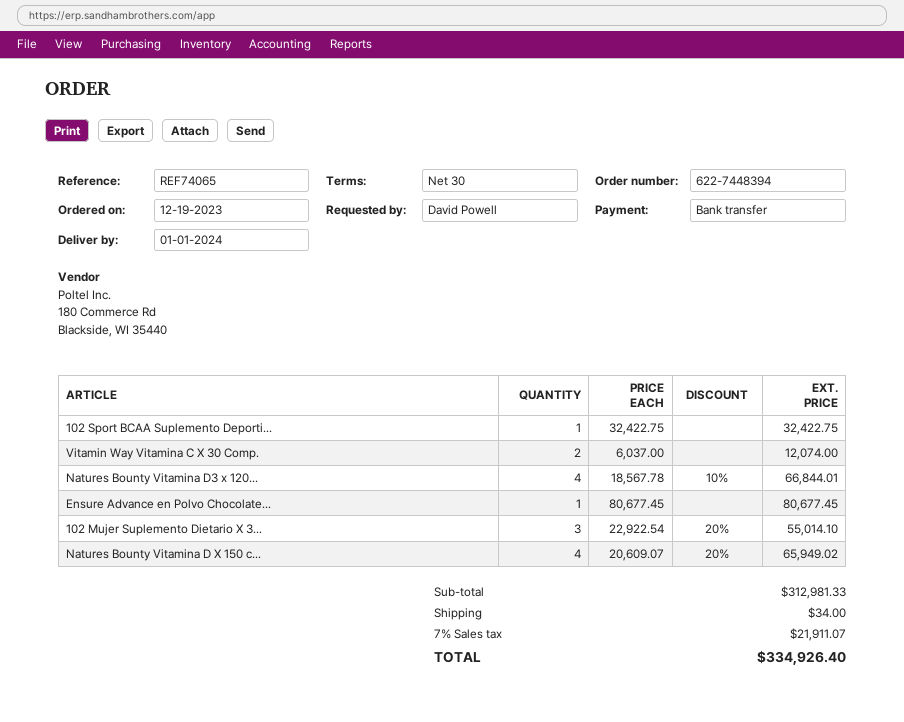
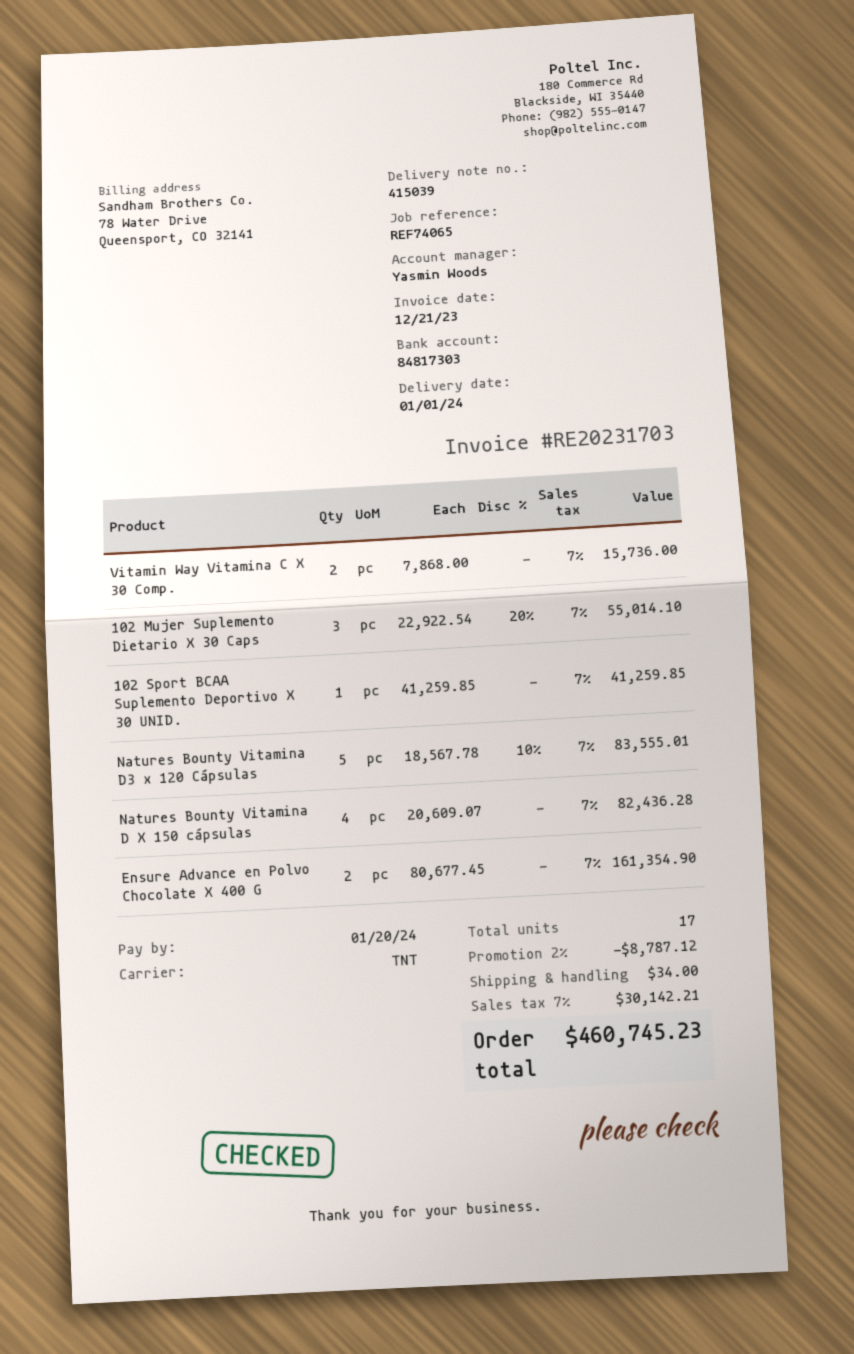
102 Sport BCAA Suplemento Deporti...: 1 x 32422.75 = 32422.75 -> 1 x 41259.85 = 41259.85
Vitamin Way Vitamina C X 30 Comp.: 2 x 6037.00 = 12074.00 -> 2 x 7868.00 = 15736.00
Natures Bounty Vitamina D3 x 120...: 4 x 18567.78 - 10% = 66844.01 -> 5 x 18567.78 - 10% = 83555.01
Ensure Advance en Polvo Chocolate...: 1 x 80677.45 = 80677.45 -> 2 x 80677.45 = 161354.90
Natures Bounty Vitamina D X 150 c...: 4 x 20609.07 - 20% = 65949.02 -> 4 x 20609.07 = 82436.28
discount: none -> 2% = 8787.12
tax: 7% = 21911.07 -> 7% = 30142.21
total: 334926.40 -> 460745.23

